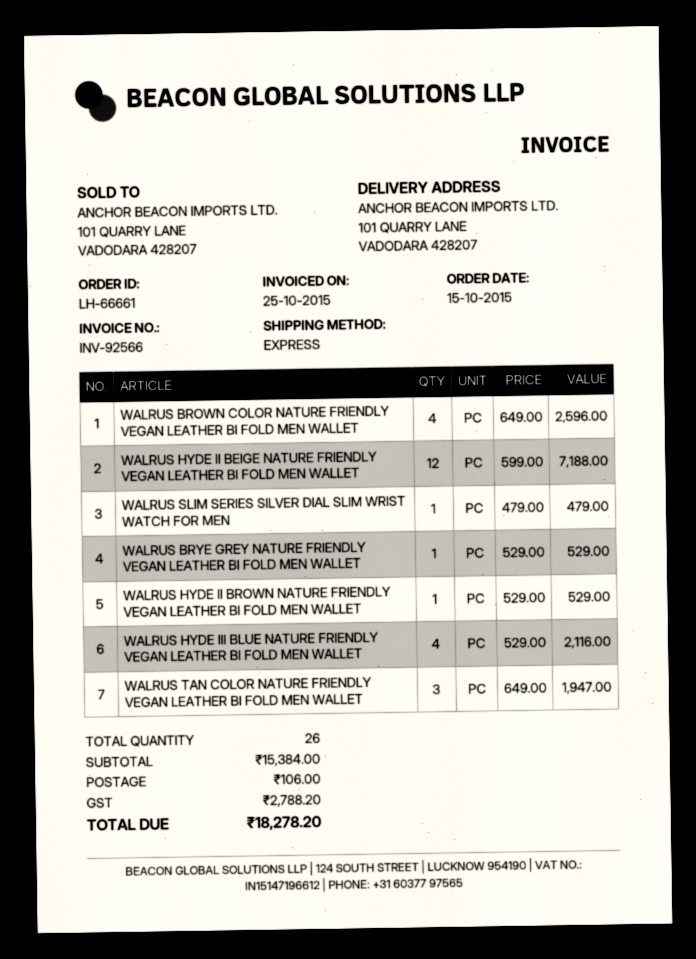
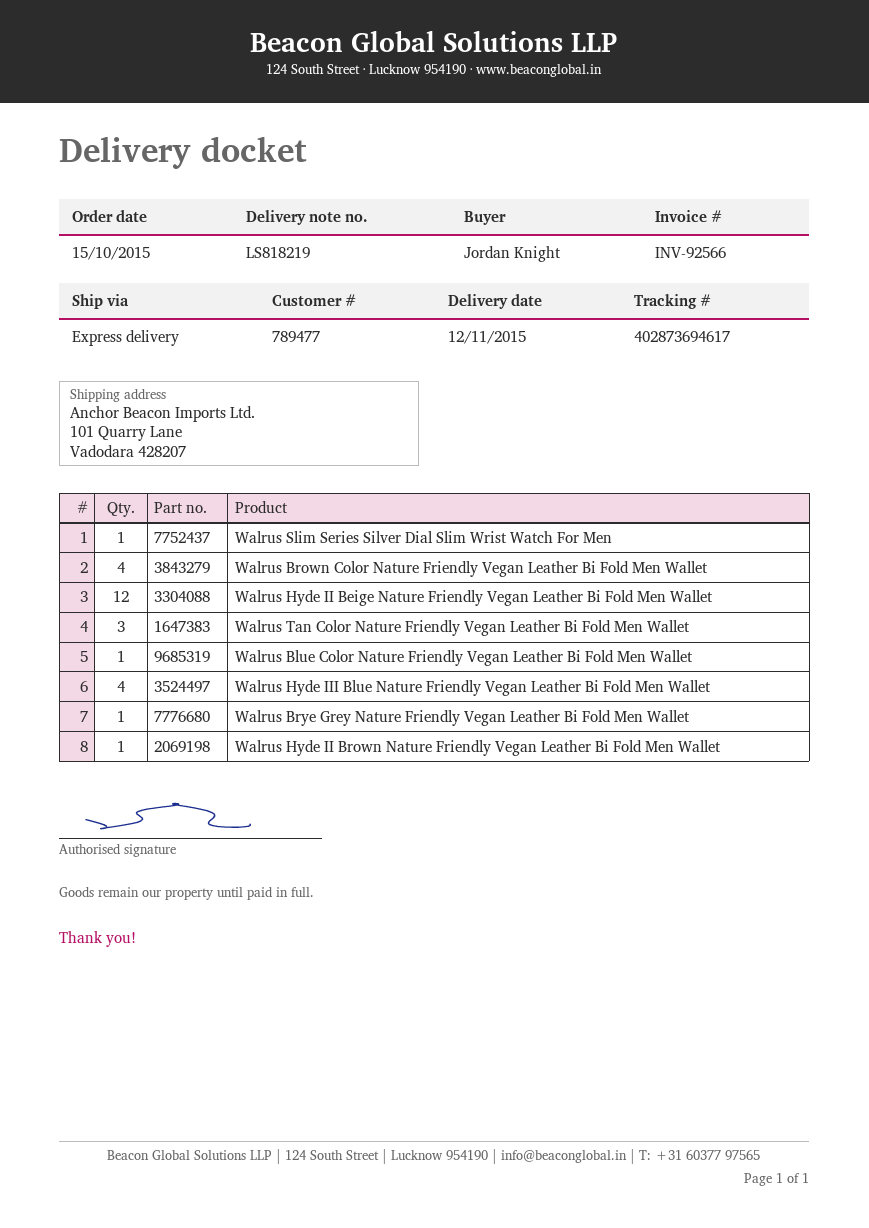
Walrus Blue Color Nature Friendly Vegan Leather Bi Fold Men Wallet: none -> 1

